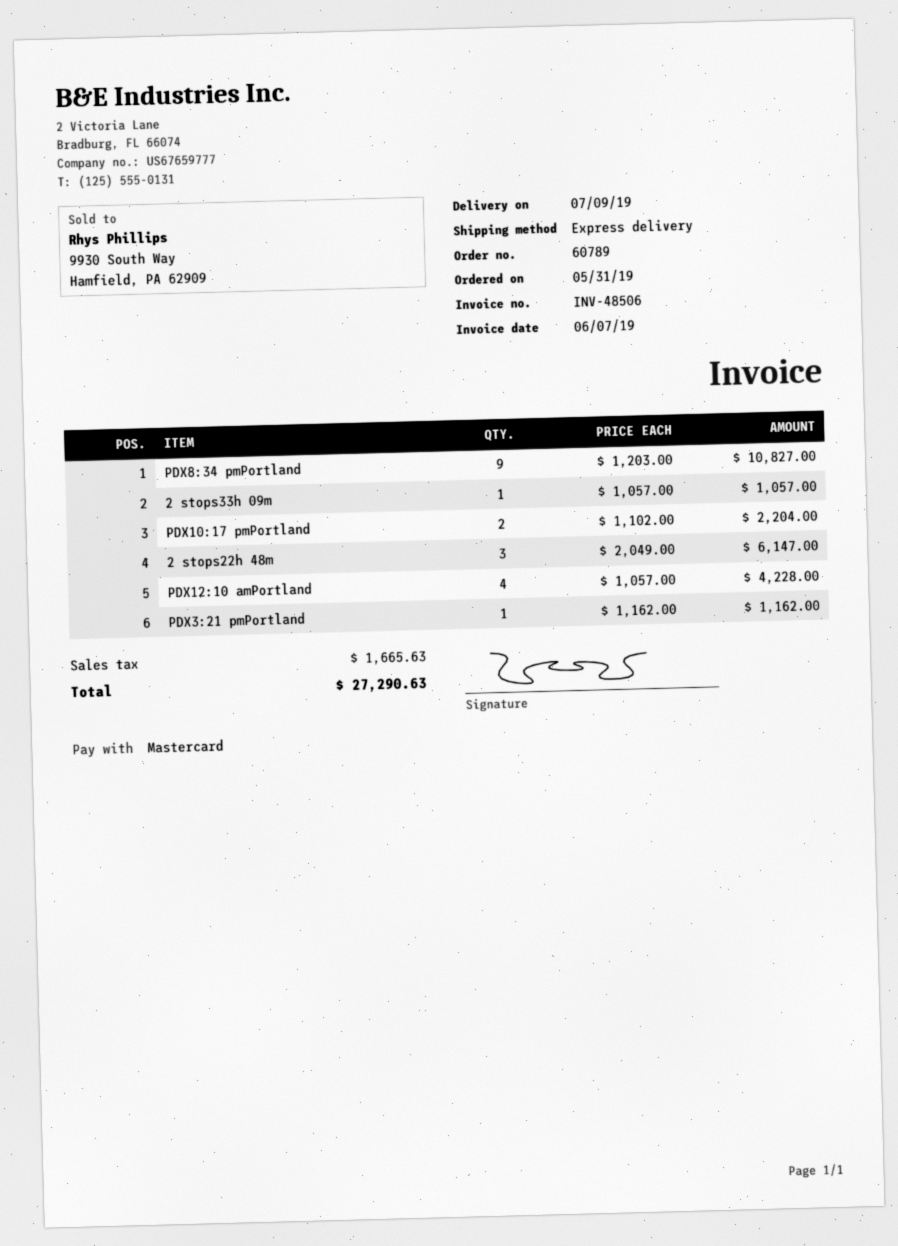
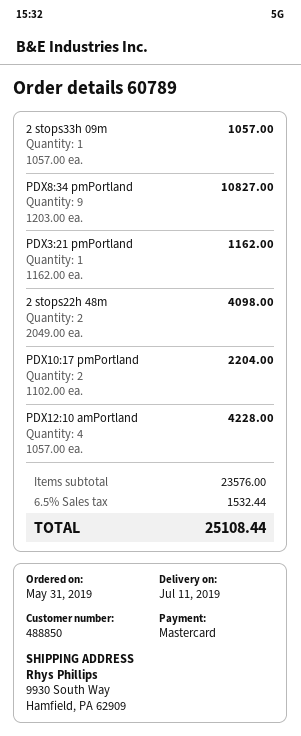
delivery date: 2019-07-09 -> 2019-07-11
2 stops22h 48m: 3 x 2049.00 = 6147.00 -> 2 x 2049.00 = 4098.00
tax: 1665.63 -> 1532.44
total: 27290.63 -> 25108.44

